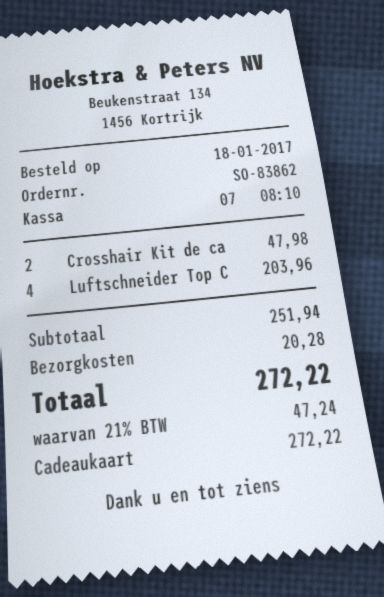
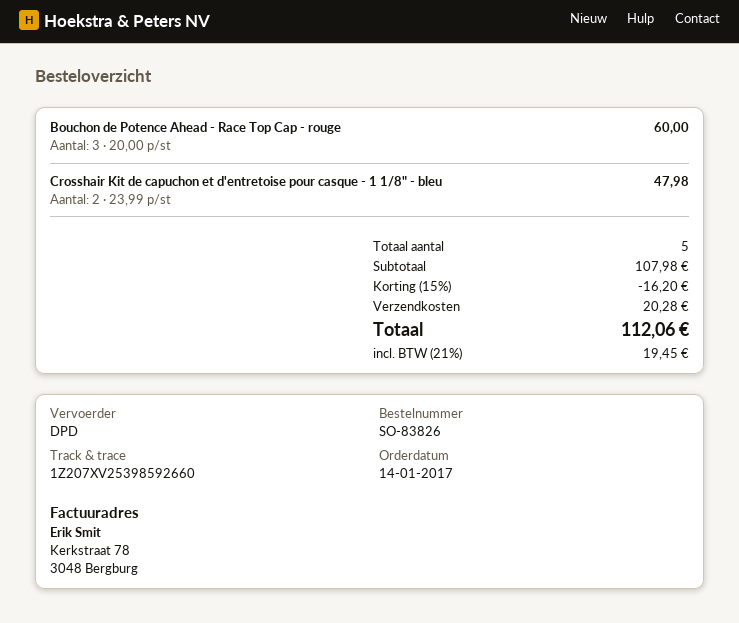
order number: SO-83862 -> SO-83826
order date: 2017-01-18 -> 2017-01-14
Luftschneider Top C: 4 for 203.96 -> none
Bouchon de Potence Ahead - Race Top Cap - rouge: none -> 3 for 60.00
subtotal: 251.94 -> 107.98
discount: none -> 15% = 16.20
tax: 21% = 47.24 -> 21% = 19.45
total: 272.22 -> 112.06

